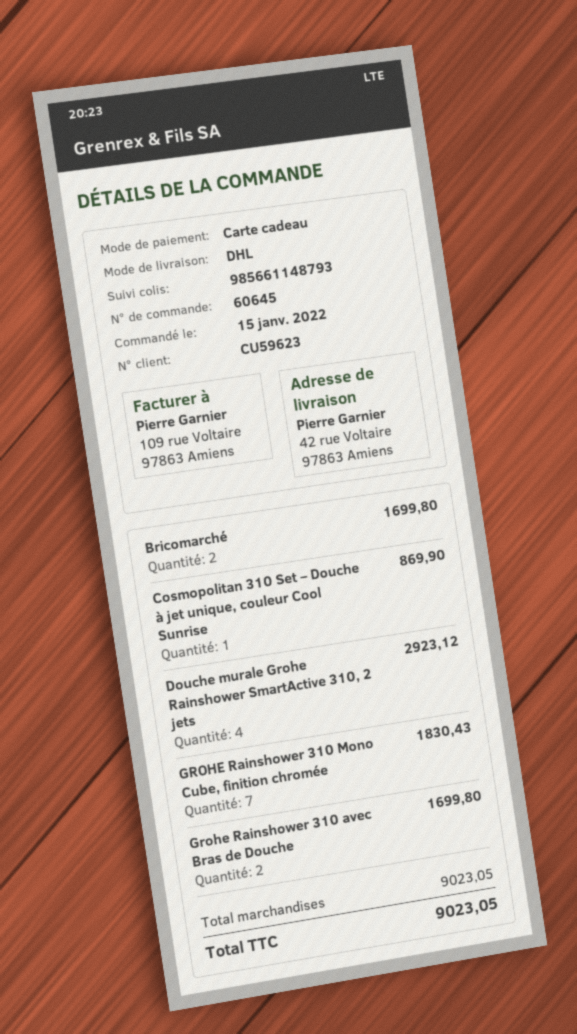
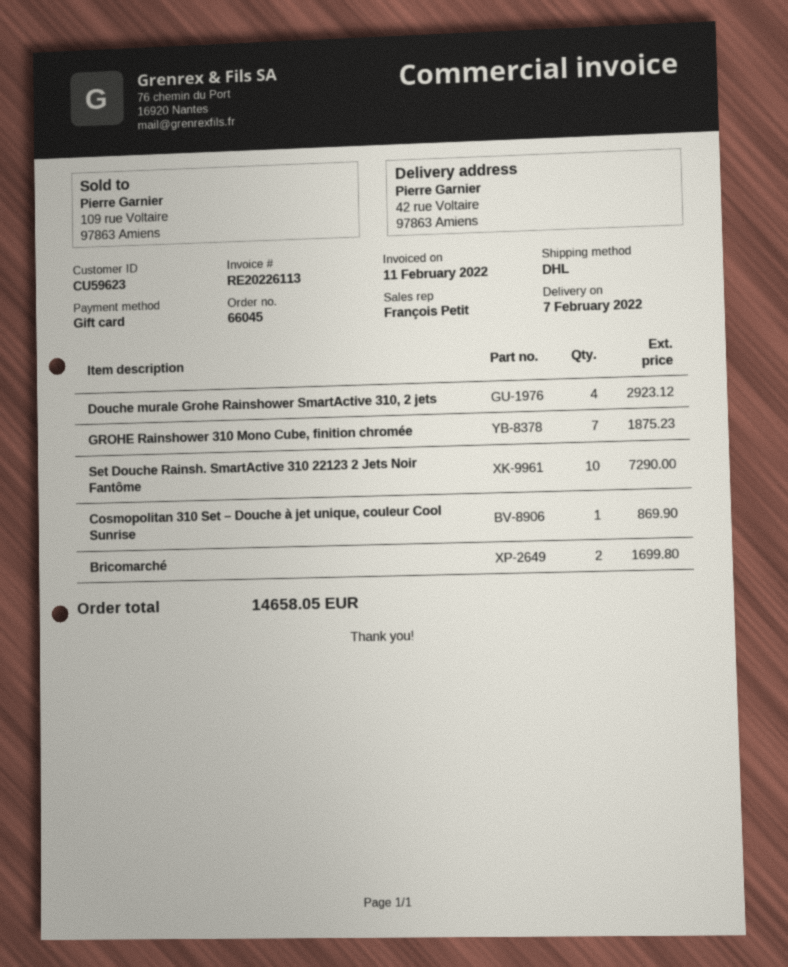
order number: 60645 -> 66045
GROHE Rainshower 310 Mono Cube, finition chromée: 7 for 1830.43 -> 7 for 1875.23
Grohe Rainshower 310 avec Bras de Douche: 2 for 1699.80 -> none
Set Douche Rainsh. SmartActive 310 22123 2 Jets Noir Fantôme: none -> 10 for 7290.00
total: 9023.05 -> 14658.05

